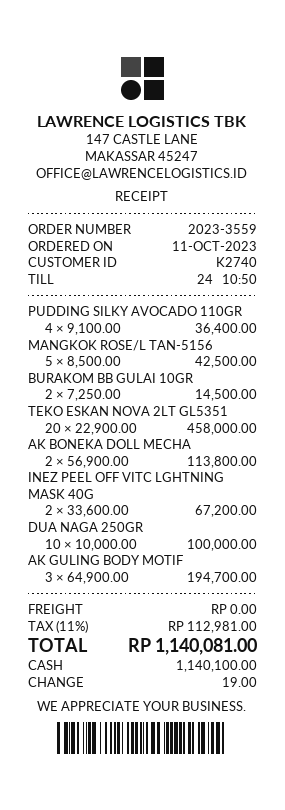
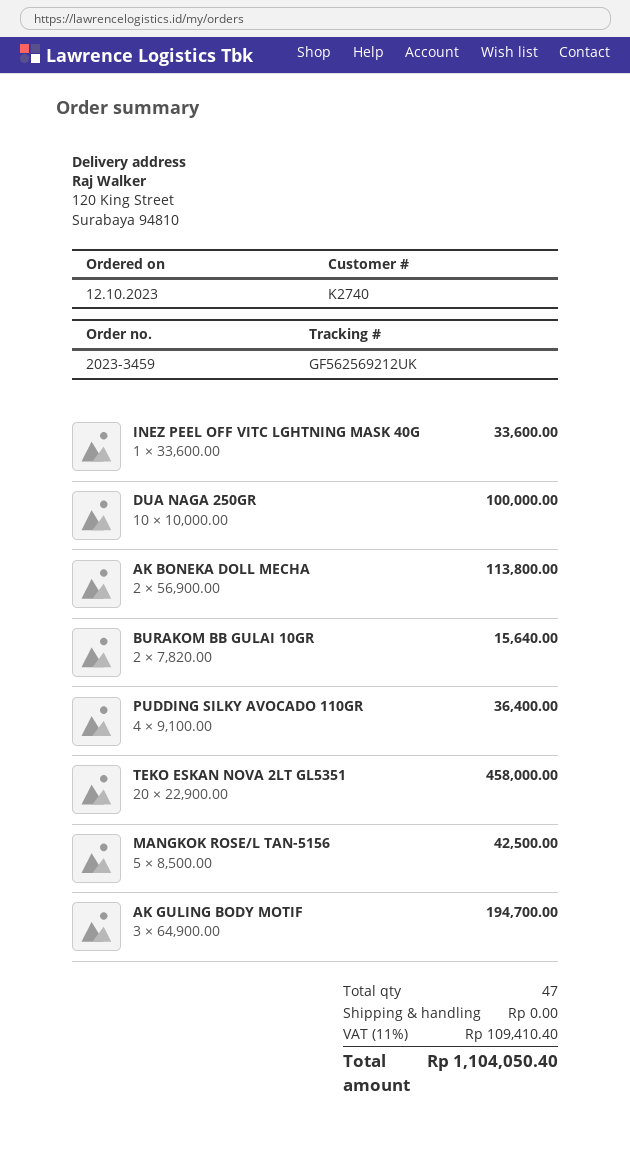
order number: 2023-3559 -> 2023-3459
order date: 2023-10-11 -> 2023-10-12
BURAKOM BB GULAI 10GR: 2 x 7250.00 = 14500.00 -> 2 x 7820.00 = 15640.00
INEZ PEEL OFF VITC LGHTNING MASK 40G: 2 x 33600.00 = 67200.00 -> 1 x 33600.00 = 33600.00
tax: 11% = 112981.00 -> 11% = 109410.40
total: 1140081.00 -> 1104050.40

